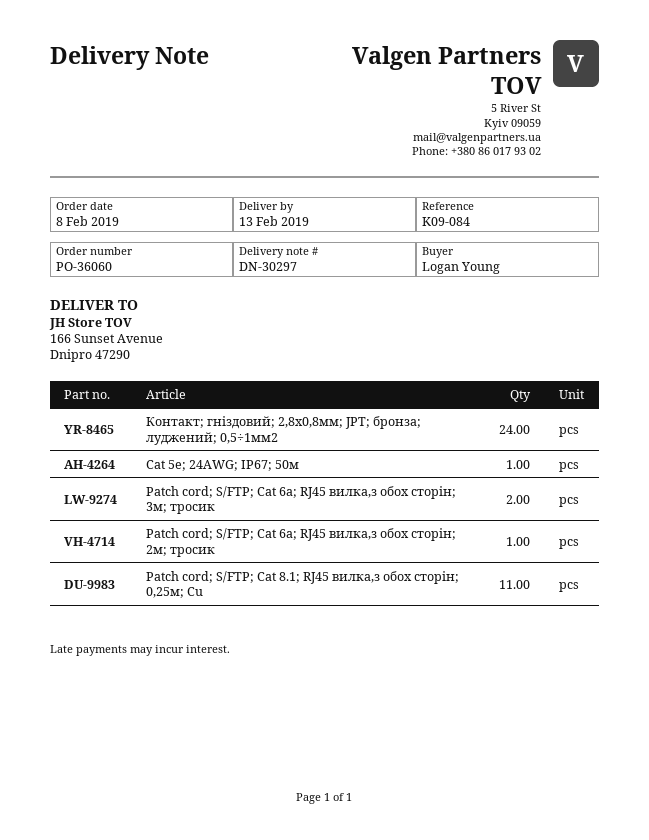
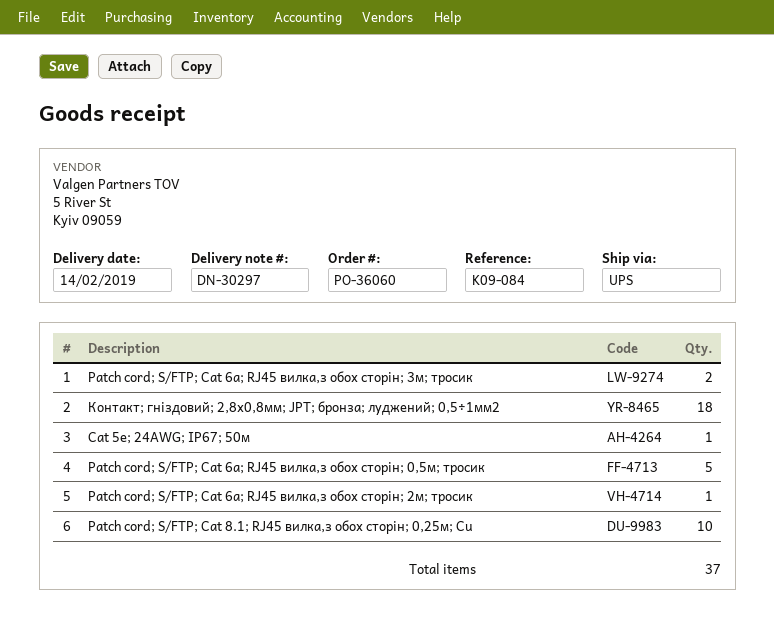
delivery date: 2019-02-13 -> 2019-02-14
Контакт; гніздовий; 2,8x0,8мм; JPT; бронза; луджений; 0,5÷1мм2: 24 -> 18
Patch cord; S/FTP; Cat 8.1; RJ45 вилка,з обох сторін; 0,25м; Cu: 11 -> 10
Patch cord; S/FTP; Cat 6a; RJ45 вилка,з обох сторін; 0,5м; тросик: none -> 5

